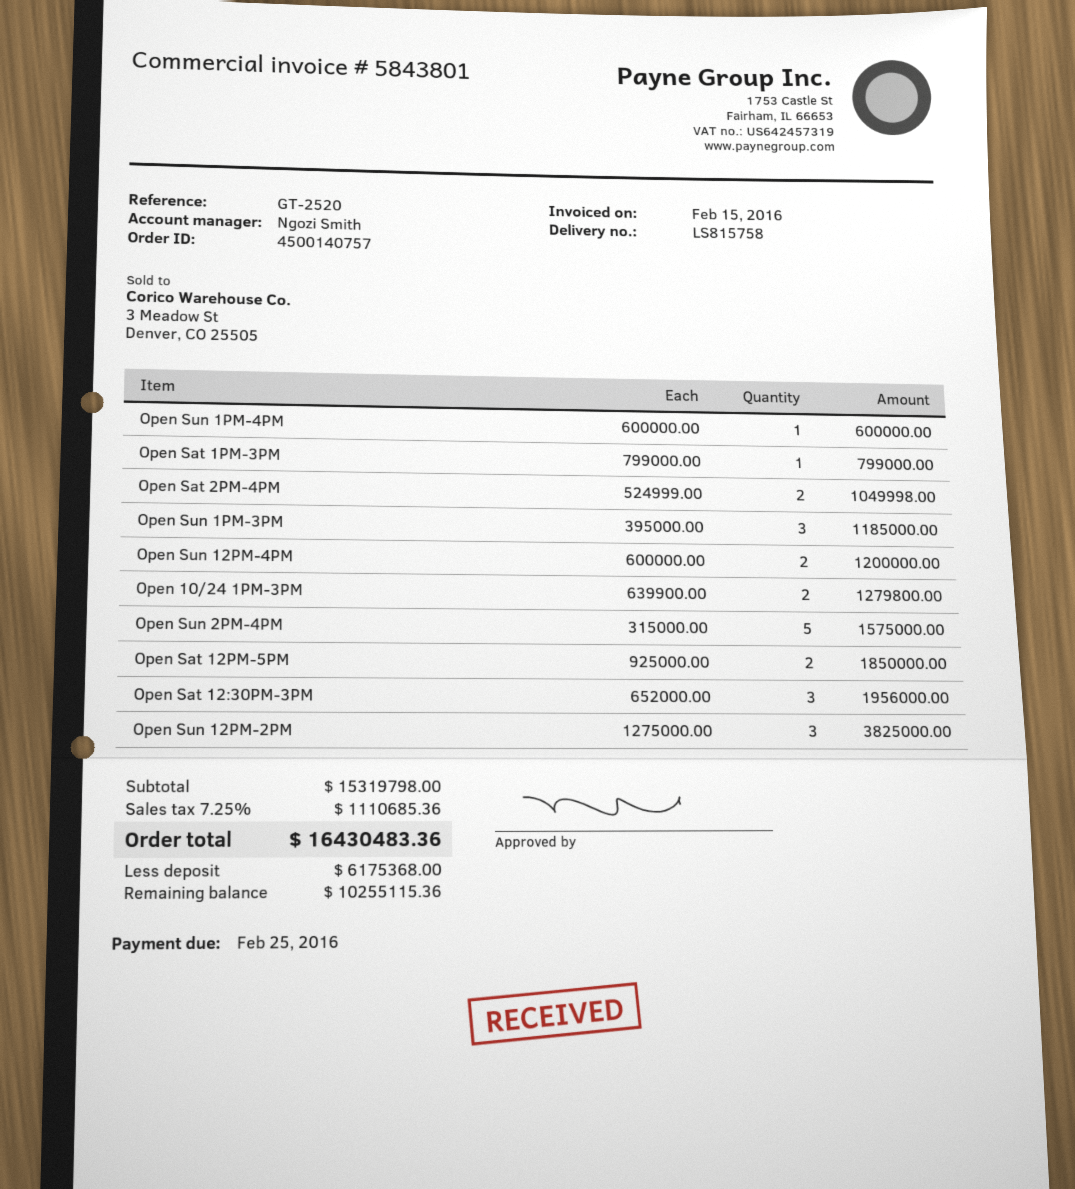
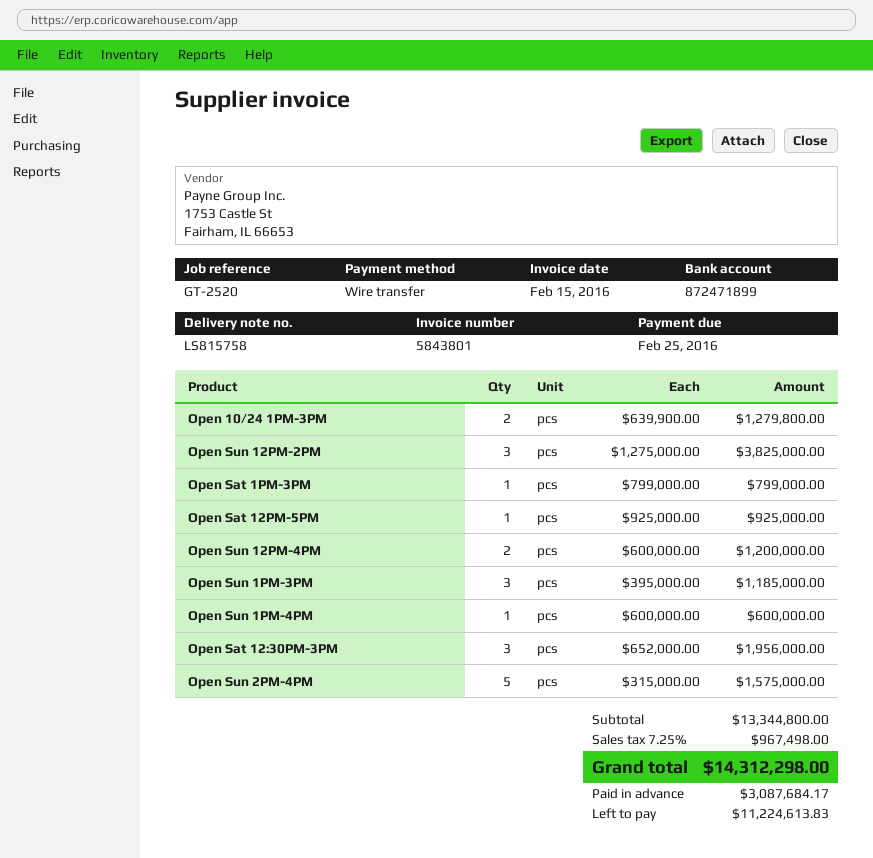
Open Sat 2PM-4PM: 2 x 524999.00 = 1049998.00 -> none
Open Sat 12PM-5PM: 2 x 925000.00 = 1850000.00 -> 1 x 925000.00 = 925000.00
subtotal: 15319798.00 -> 13344800.00
tax: 7.25% = 1110685.36 -> 7.25% = 967498.00
total: 16430483.36 -> 14312298.00
deposit: 6175368.00 -> 3087684.17
balance: 10255115.36 -> 11224613.83

